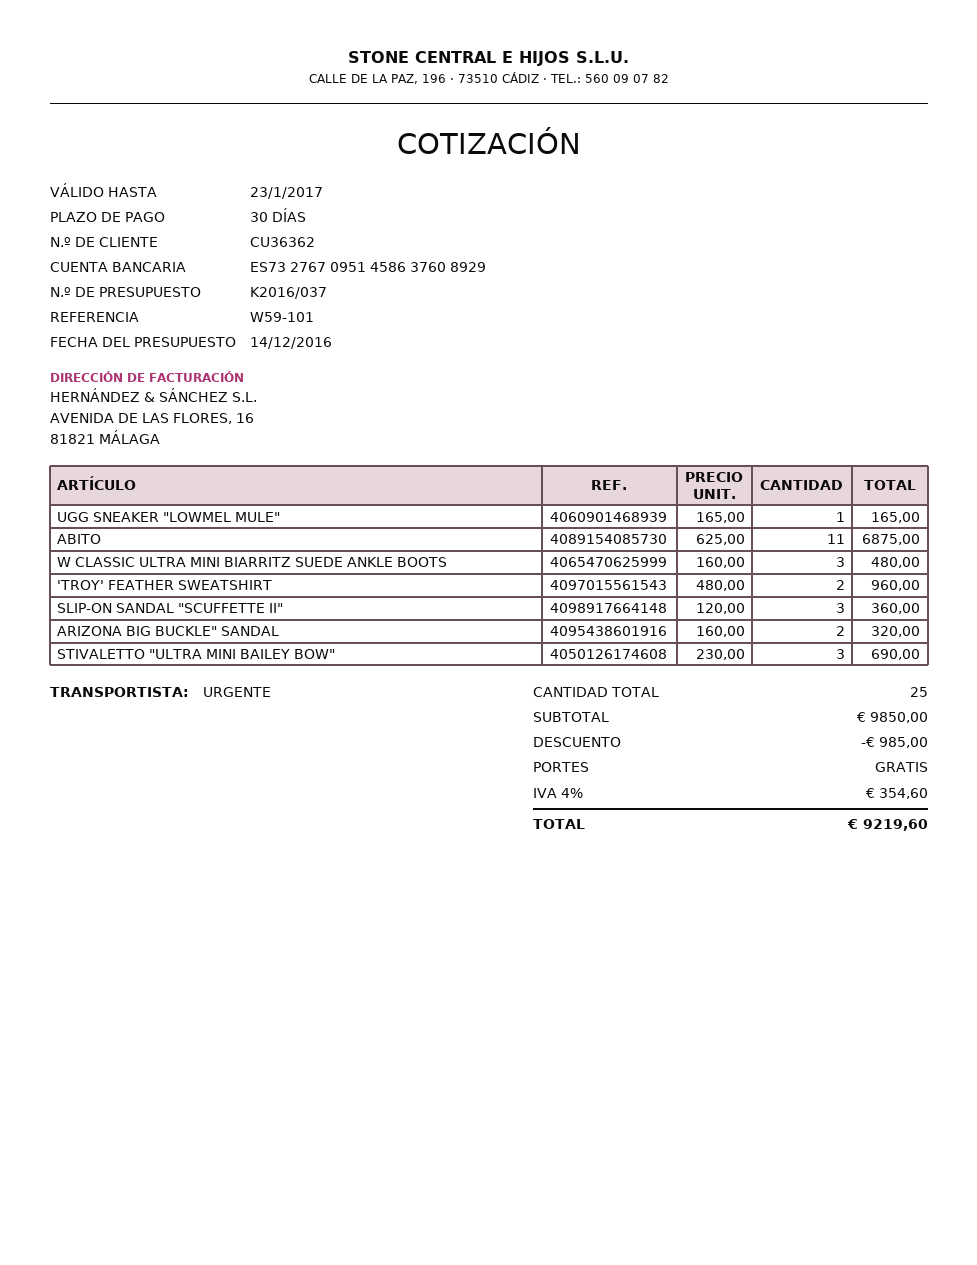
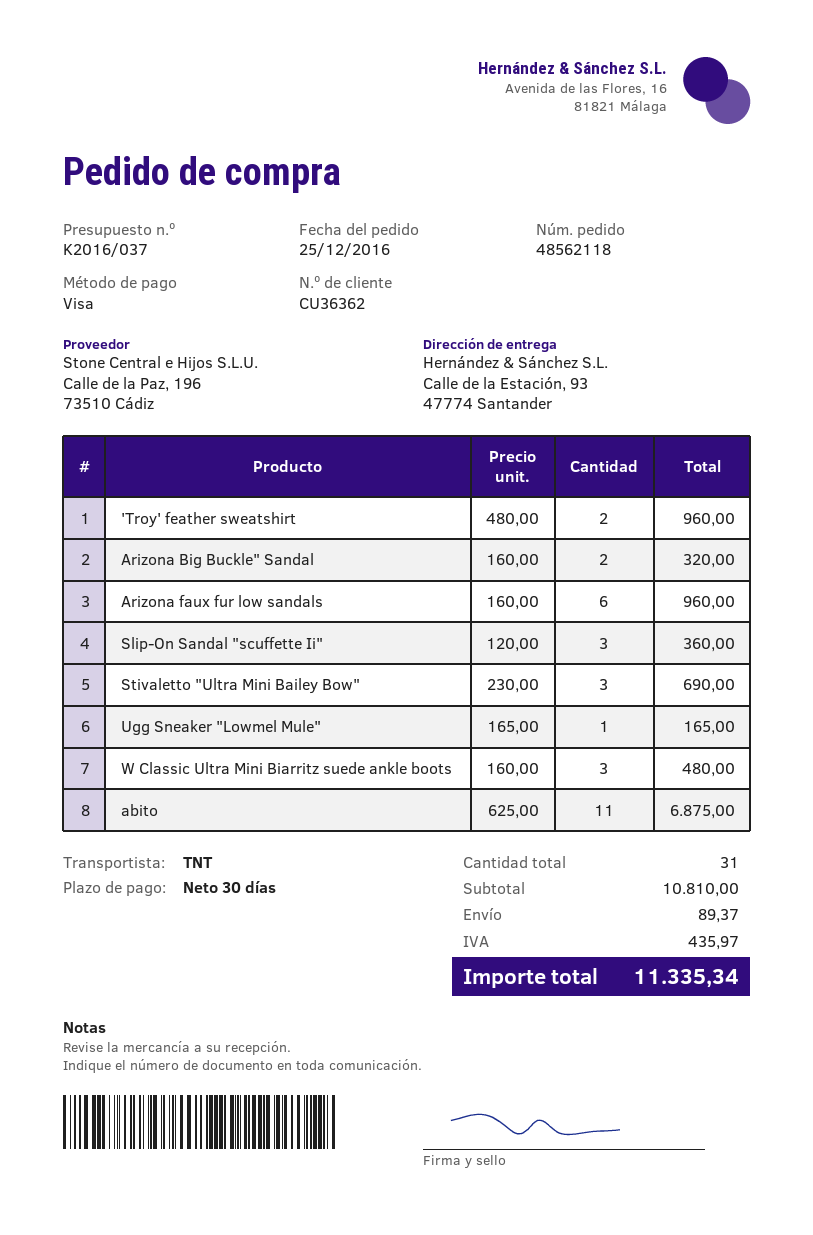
shipping method: express -> TNT
Arizona faux fur low sandals: none -> 6 x 160.00 = 960.00
total quantity: 25 -> 31
subtotal: 9850.00 -> 10810.00
discount: 985.00 -> none
shipping: 0.00 -> 89.37
tax: 354.60 -> 435.97
total: 9219.60 -> 11335.34

